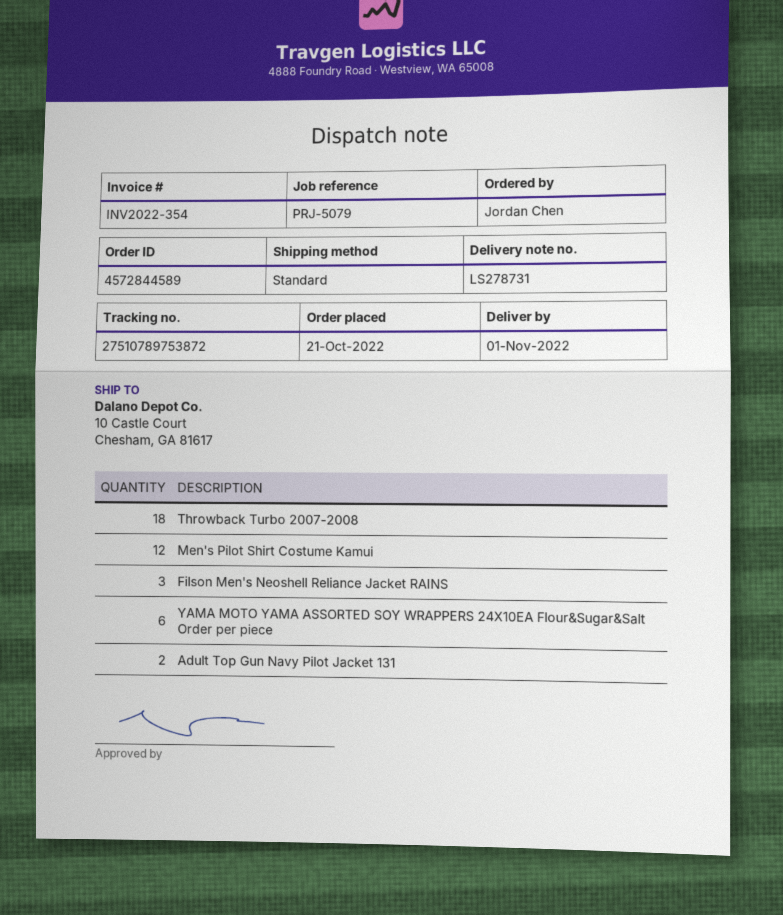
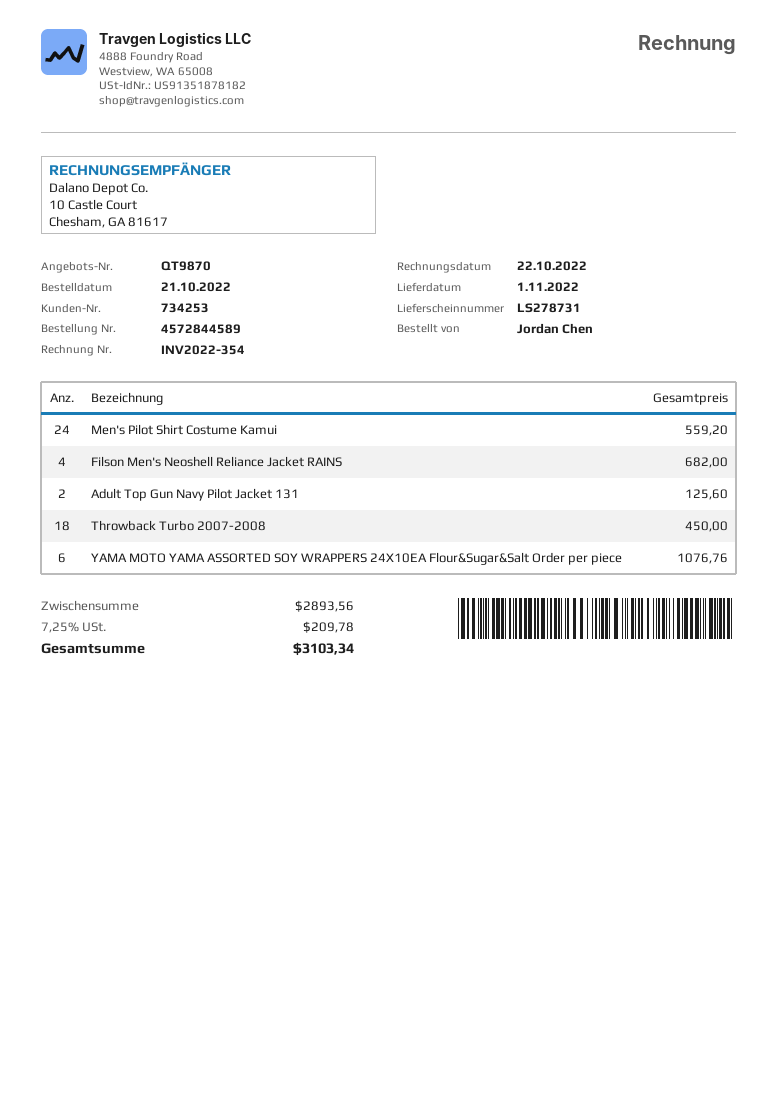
Men's Pilot Shirt Costume Kamui: 12 -> 24
Filson Men's Neoshell Reliance Jacket RAINS: 3 -> 4

